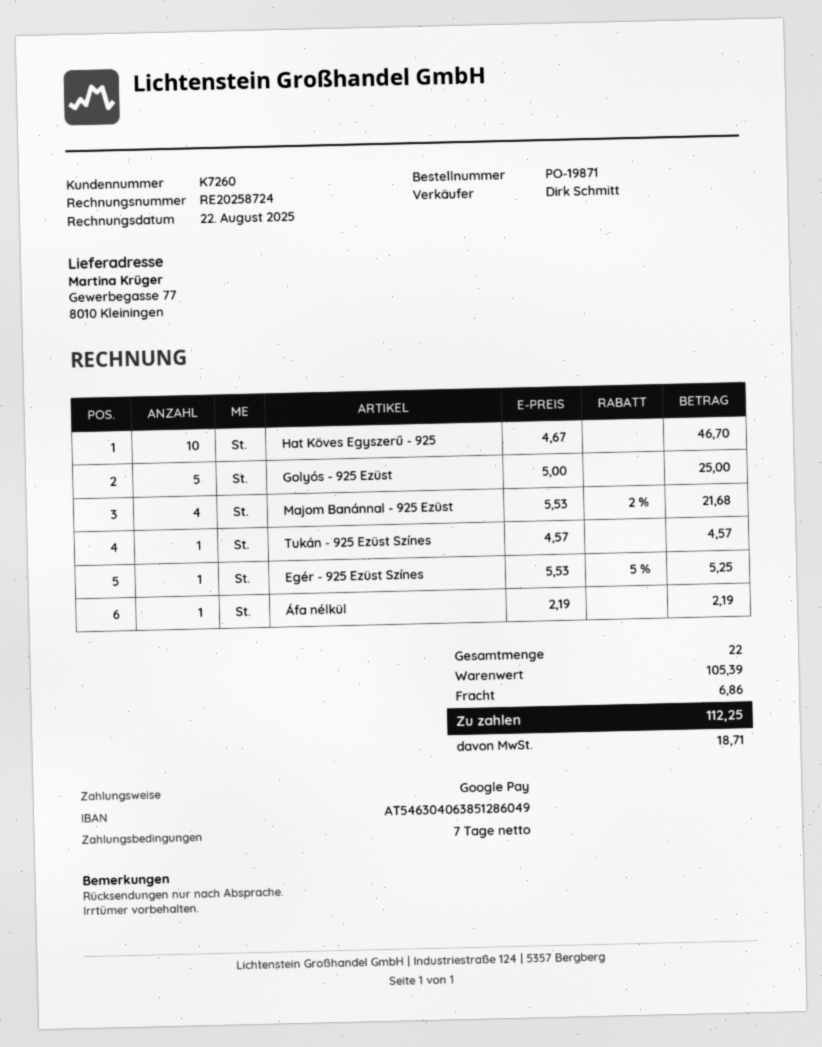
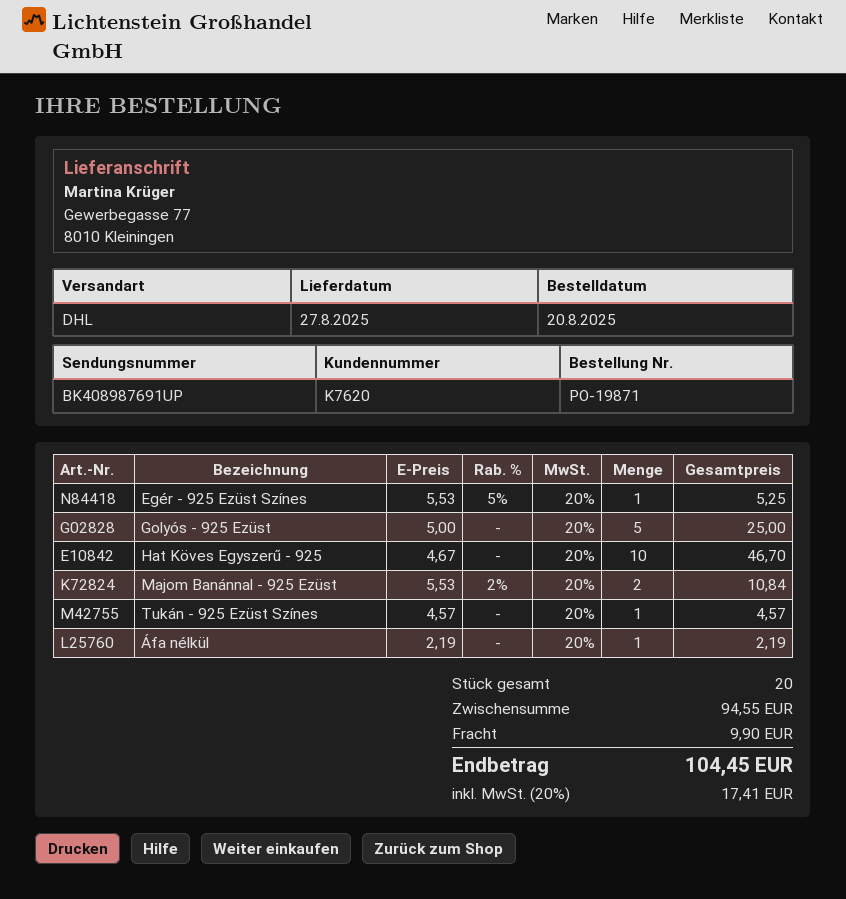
customer number: K7260 -> K7620
Majom Banánnal - 925 Ezüst: 4 x 5.53 - 2% = 21.68 -> 2 x 5.53 - 2% = 10.84
total quantity: 22 -> 20
subtotal: 105.39 -> 94.55
shipping: 6.86 -> 9.90
tax: 18.71 -> 17.41
total: 112.25 -> 104.45

